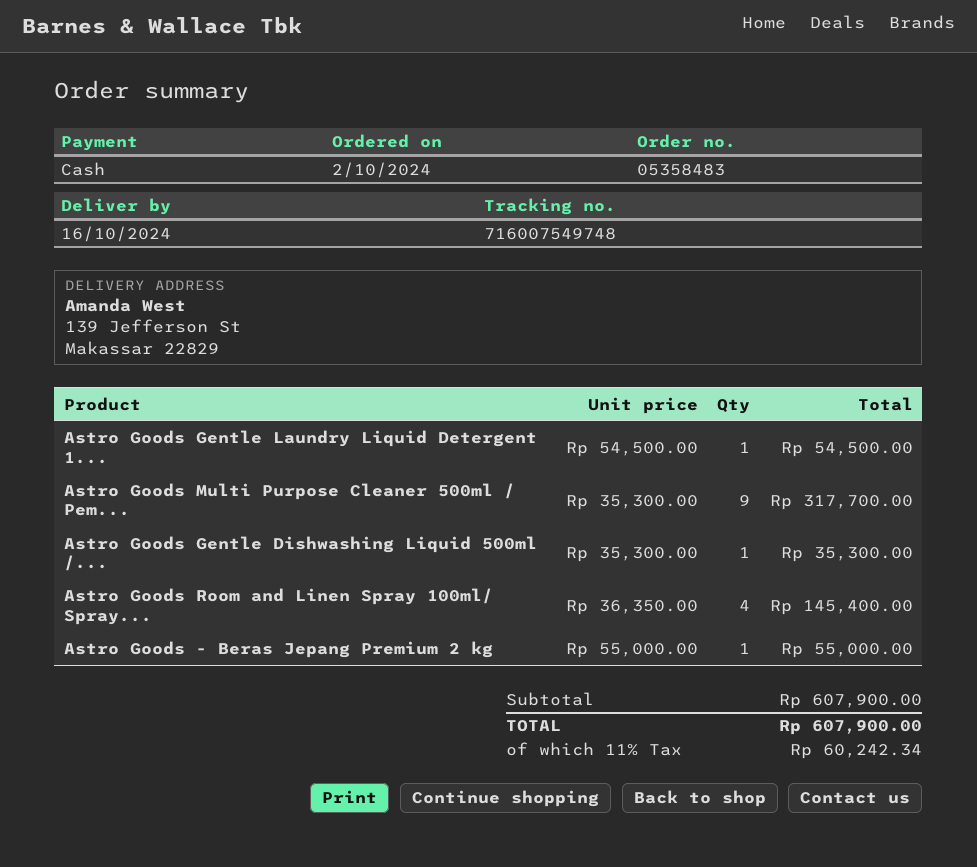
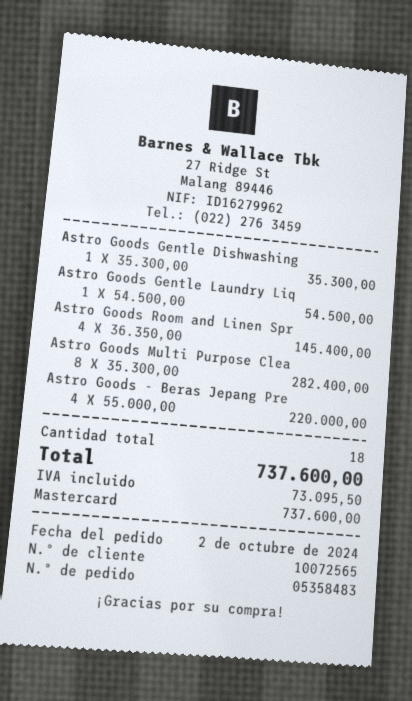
payment method: cash -> Mastercard
Astro Goods Multi Purpose Cleaner 500ml / Pem...: 9 x 35300.00 = 317700.00 -> 8 x 35300.00 = 282400.00
Astro Goods - Beras Jepang Premium 2 kg: 1 x 55000.00 = 55000.00 -> 4 x 55000.00 = 220000.00
tax: 60242.34 -> 73095.50
total: 607900.00 -> 737600.00

